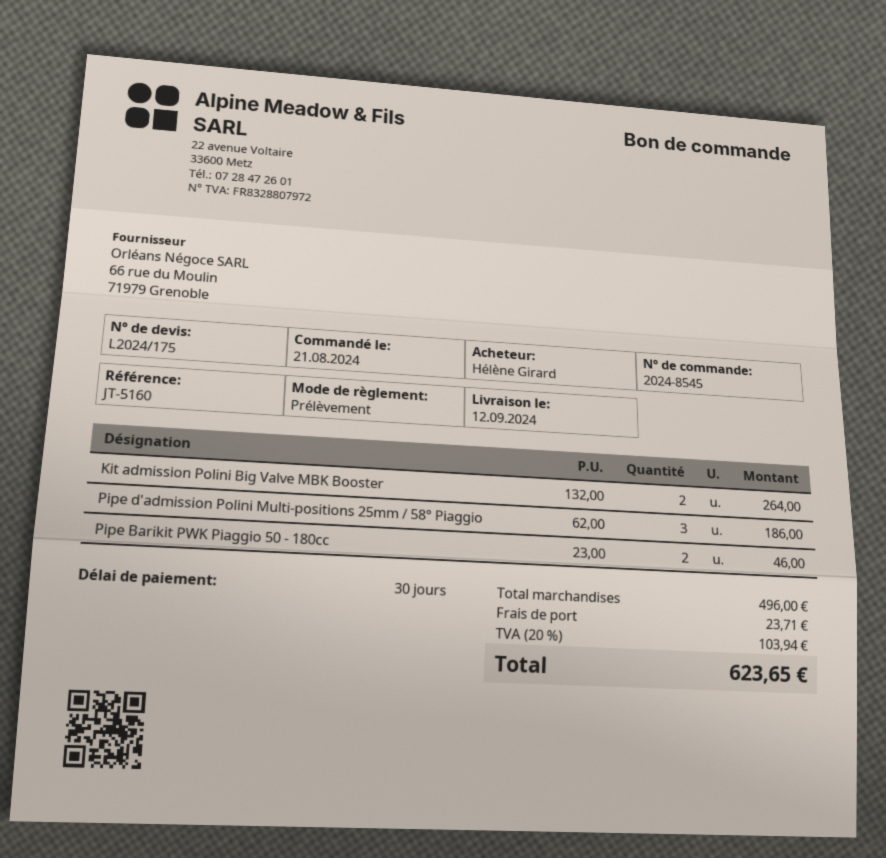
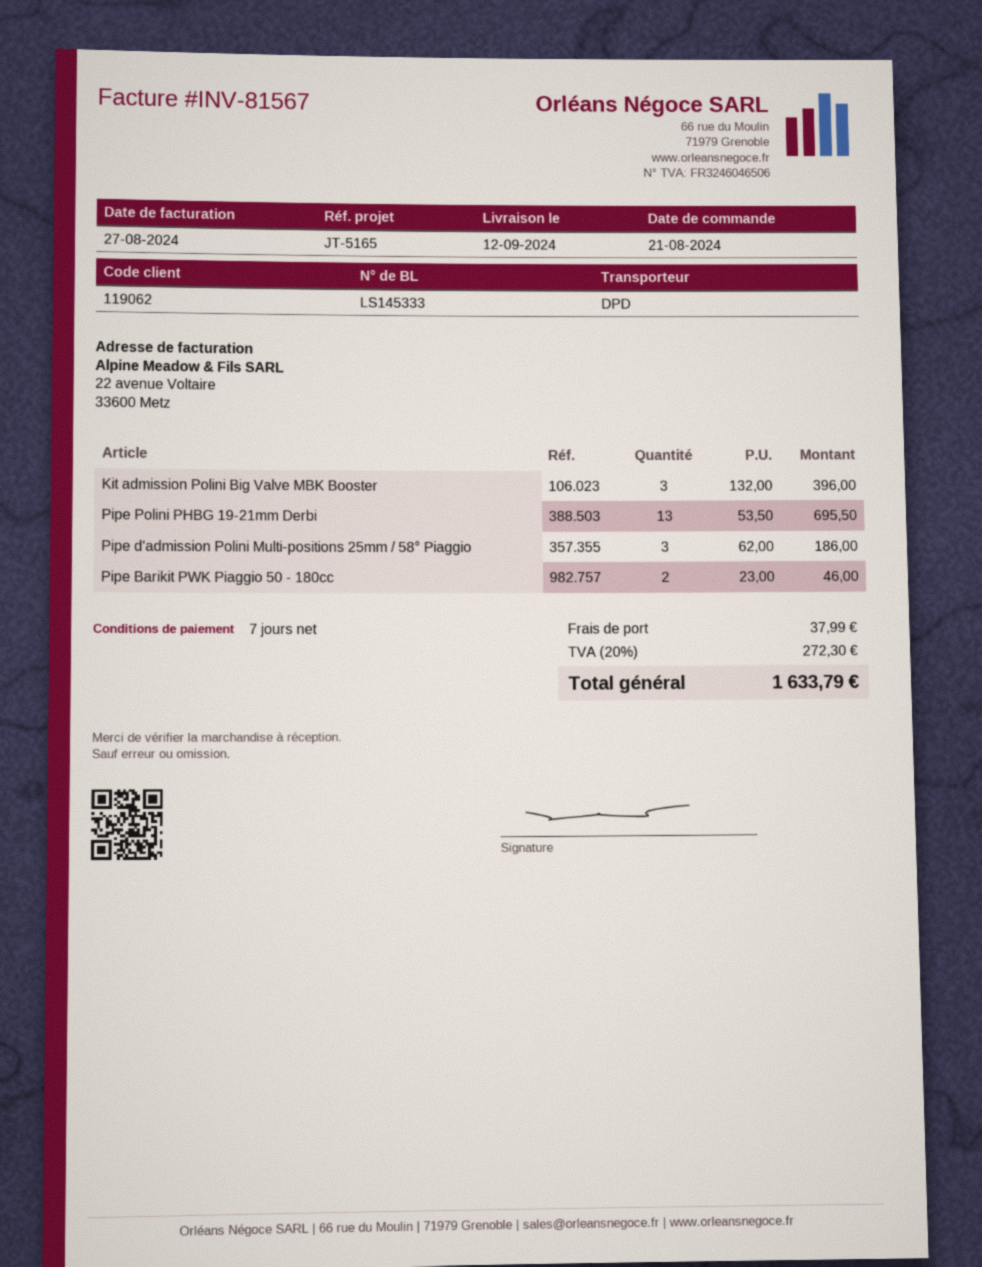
payment terms: 30 days -> 7 days
reference: JT-5160 -> JT-5165
Kit admission Polini Big Valve MBK Booster: 2 x 132.00 = 264.00 -> 3 x 132.00 = 396.00
Pipe Polini PHBG 19-21mm Derbi: none -> 13 x 53.50 = 695.50
shipping: 23.71 -> 37.99
tax: 20% = 103.94 -> 20% = 272.30
total: 623.65 -> 1633.79

